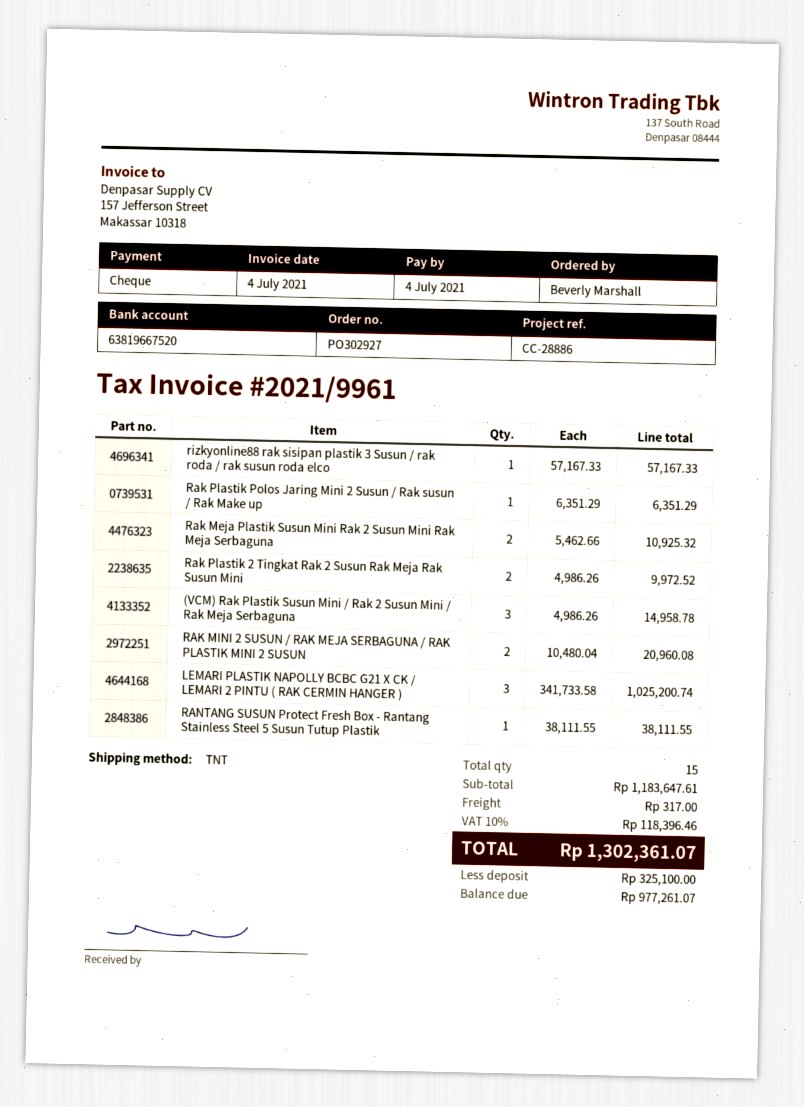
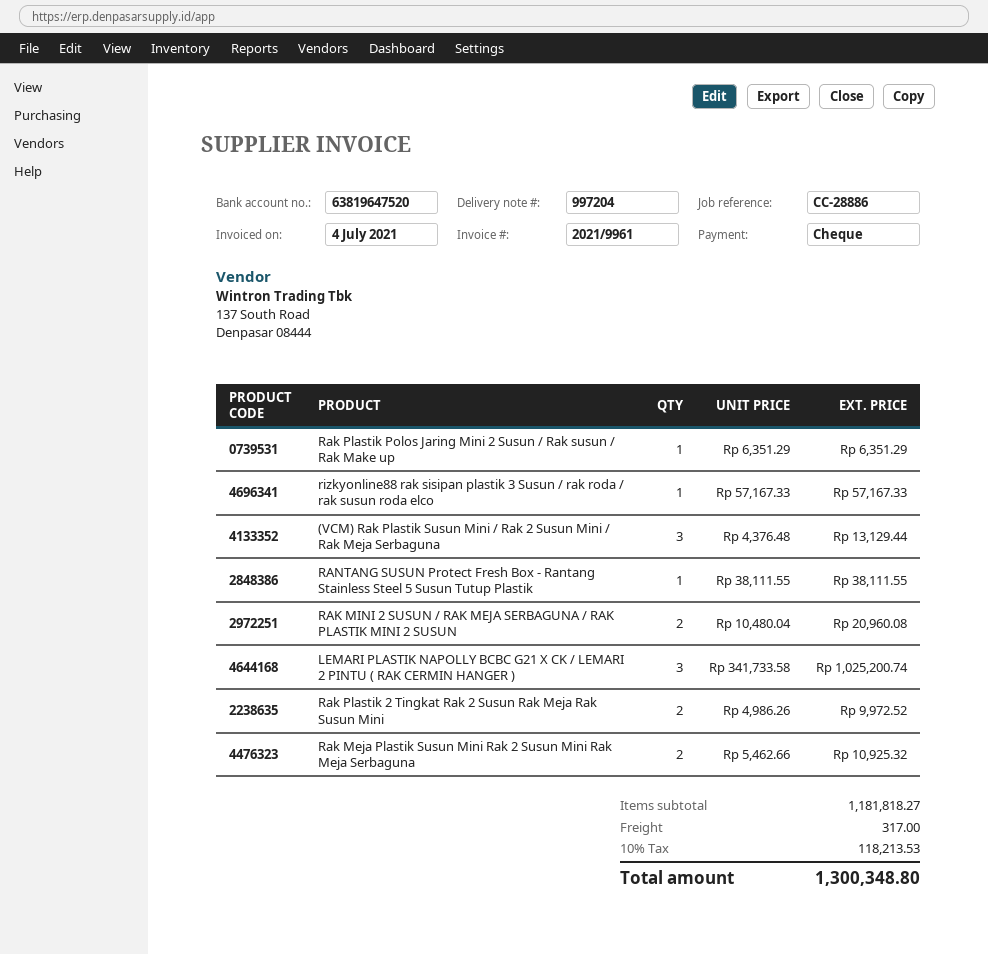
bank account: 63819667520 -> 63819647520
(VCM) Rak Plastik Susun Mini / Rak 2 Susun Mini / Rak Meja Serbaguna: 3 x 4986.26 = 14958.78 -> 3 x 4376.48 = 13129.44
subtotal: 1183647.61 -> 1181818.27
tax: 10% = 118396.46 -> 10% = 118213.53
total: 1302361.07 -> 1300348.80

